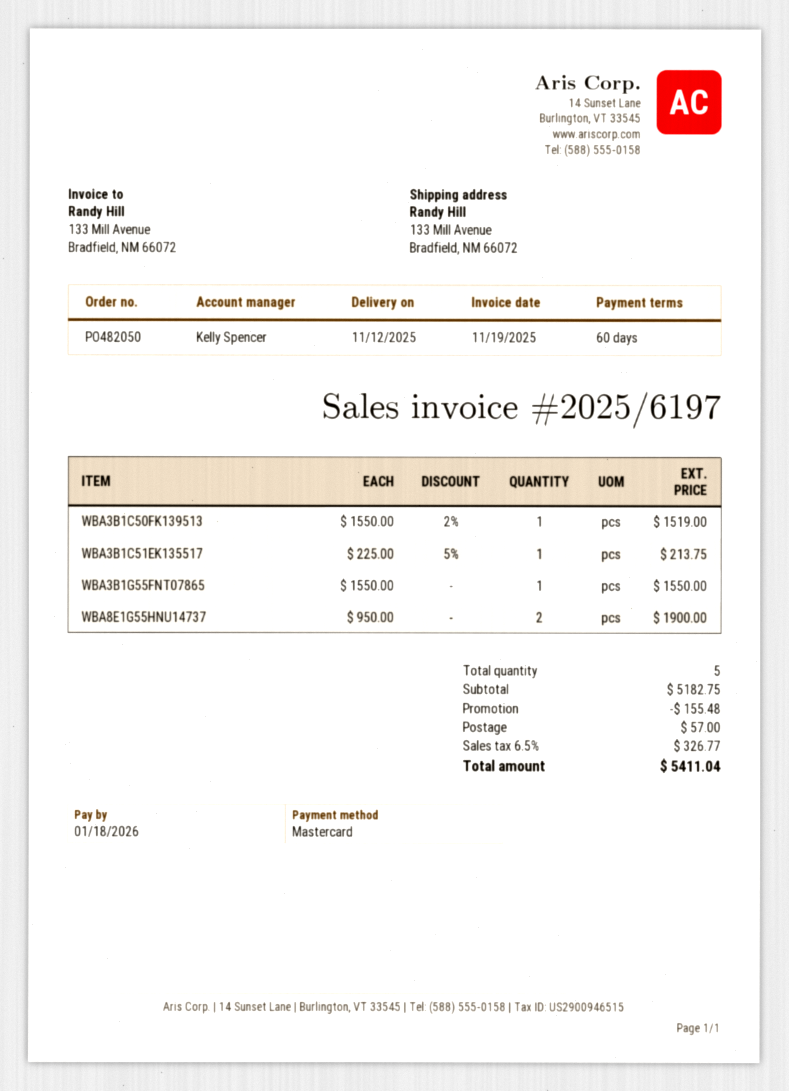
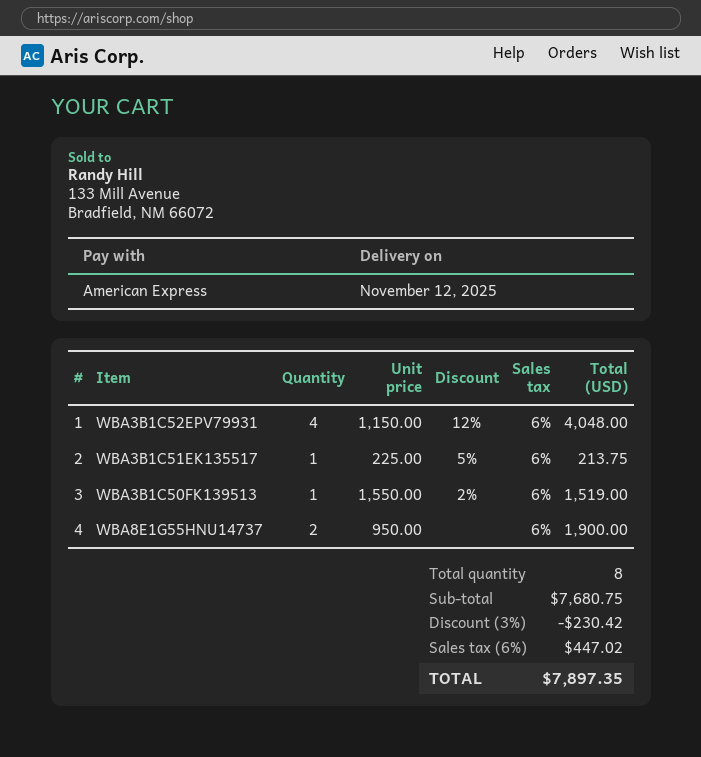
payment method: Mastercard -> American Express
WBA3B1G55FNT07865: 1 x 1550.00 = 1550.00 -> none
WBA3B1C52EPV79931: none -> 4 x 1150.00 - 12% = 4048.00
total quantity: 5 -> 8
subtotal: 5182.75 -> 7680.75
discount: 155.48 -> 230.42
shipping: 57.00 -> none
tax: 6.5% = 326.77 -> 6% = 447.02
total: 5411.04 -> 7897.35

